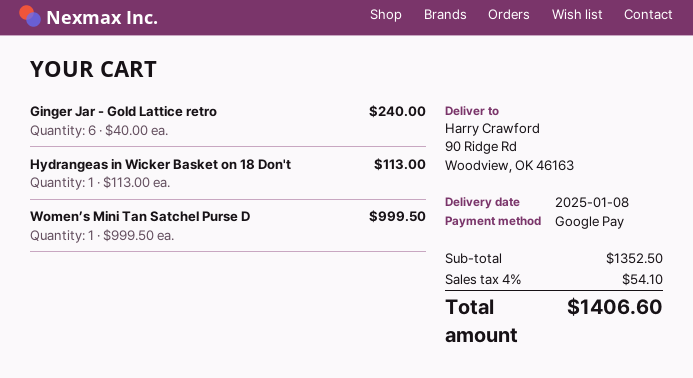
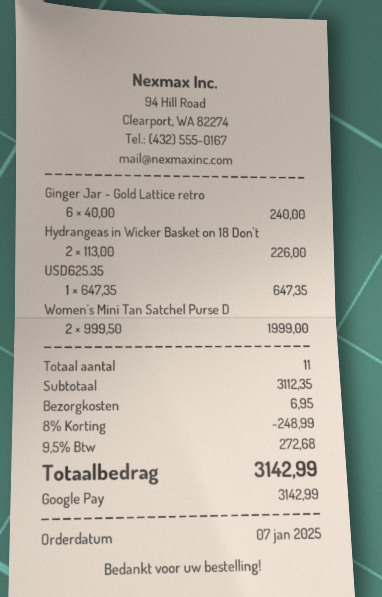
Hydrangeas in Wicker Basket on 18 Don't: 1 x 113.00 = 113.00 -> 2 x 113.00 = 226.00
Women’s Mini Tan Satchel Purse D: 1 x 999.50 = 999.50 -> 2 x 999.50 = 1999.00
USD625.35: none -> 1 x 647.35 = 647.35
subtotal: 1352.50 -> 3112.35
discount: none -> 8% = 248.99
shipping: none -> 6.95
tax: 4% = 54.10 -> 9.5% = 272.68
total: 1406.60 -> 3142.99

